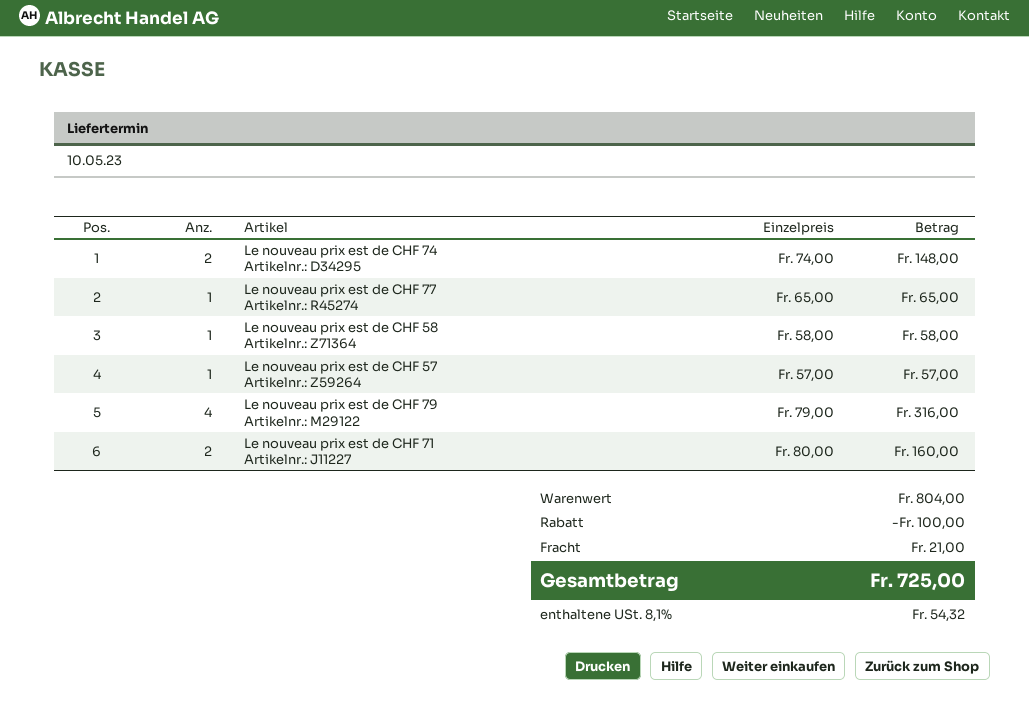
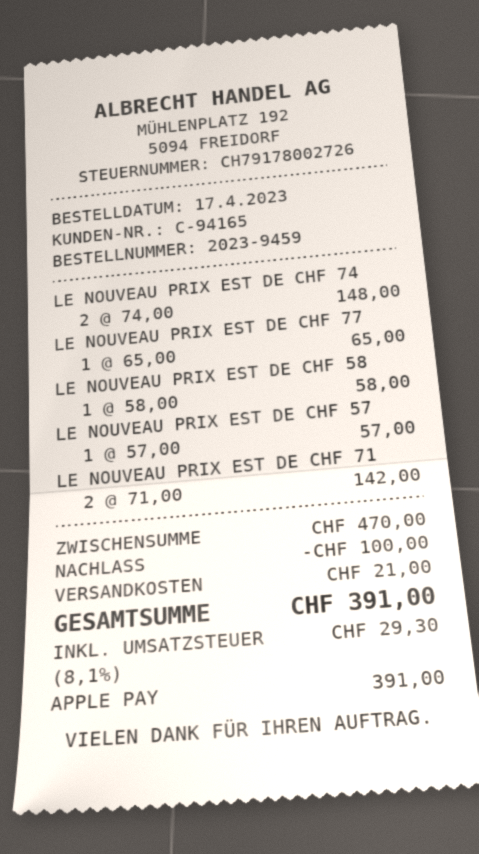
Le nouveau prix est de CHF 79: 4 x 79.00 = 316.00 -> none
Le nouveau prix est de CHF 71: 2 x 80.00 = 160.00 -> 2 x 71.00 = 142.00
subtotal: 804.00 -> 470.00
tax: 8.1% = 54.32 -> 8.1% = 29.30
total: 725.00 -> 391.00

